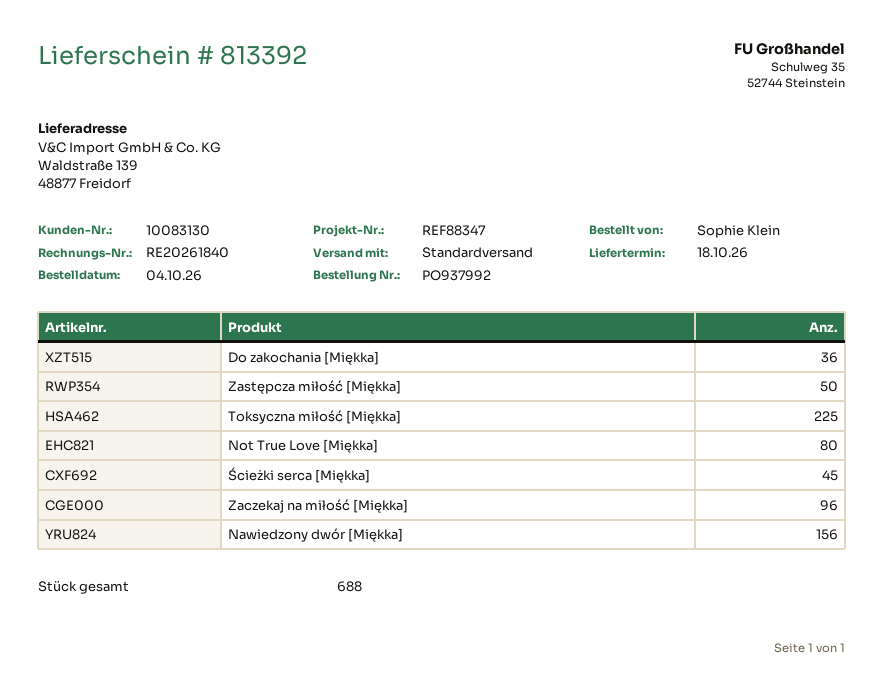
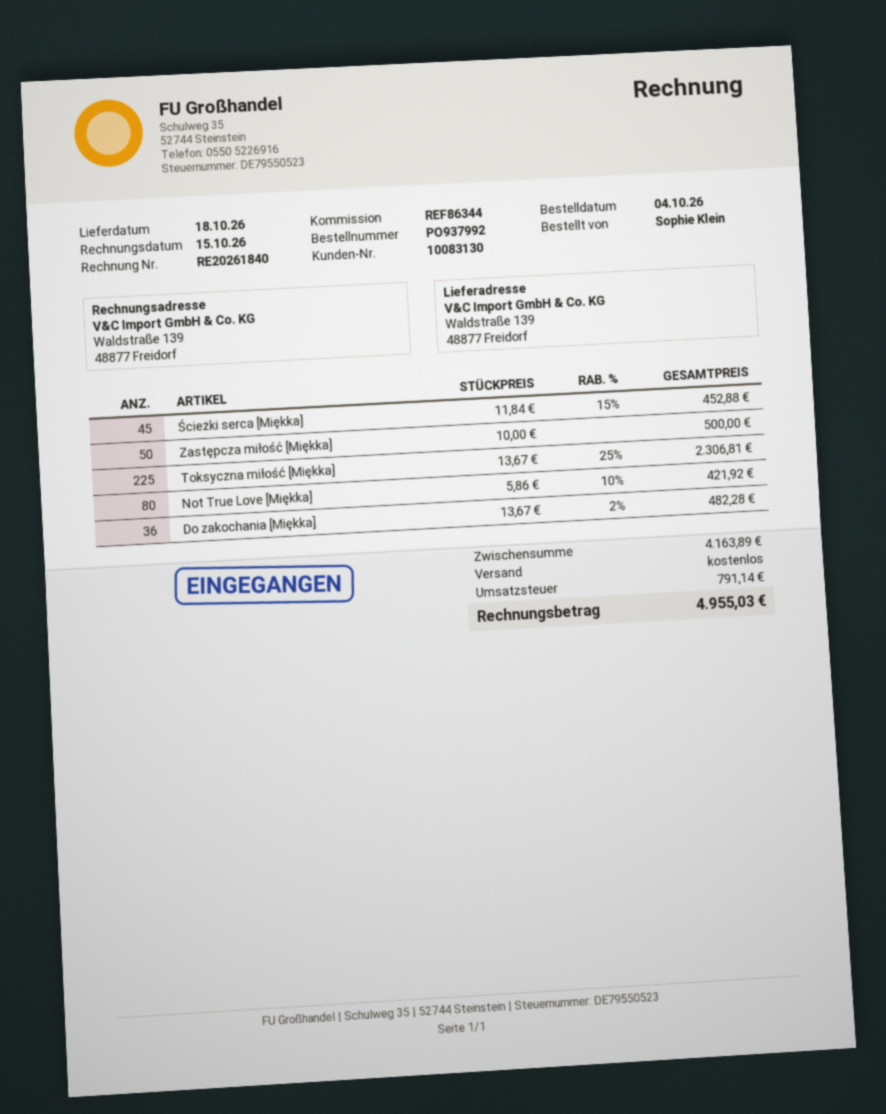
reference: REF88347 -> REF86344
Zaczekaj na miłość [Miękka]: 96 -> none
Nawiedzony dwór [Miękka]: 156 -> none

